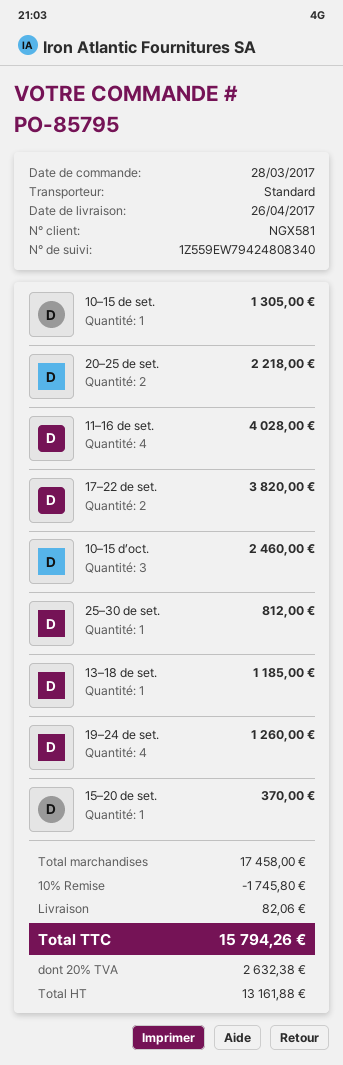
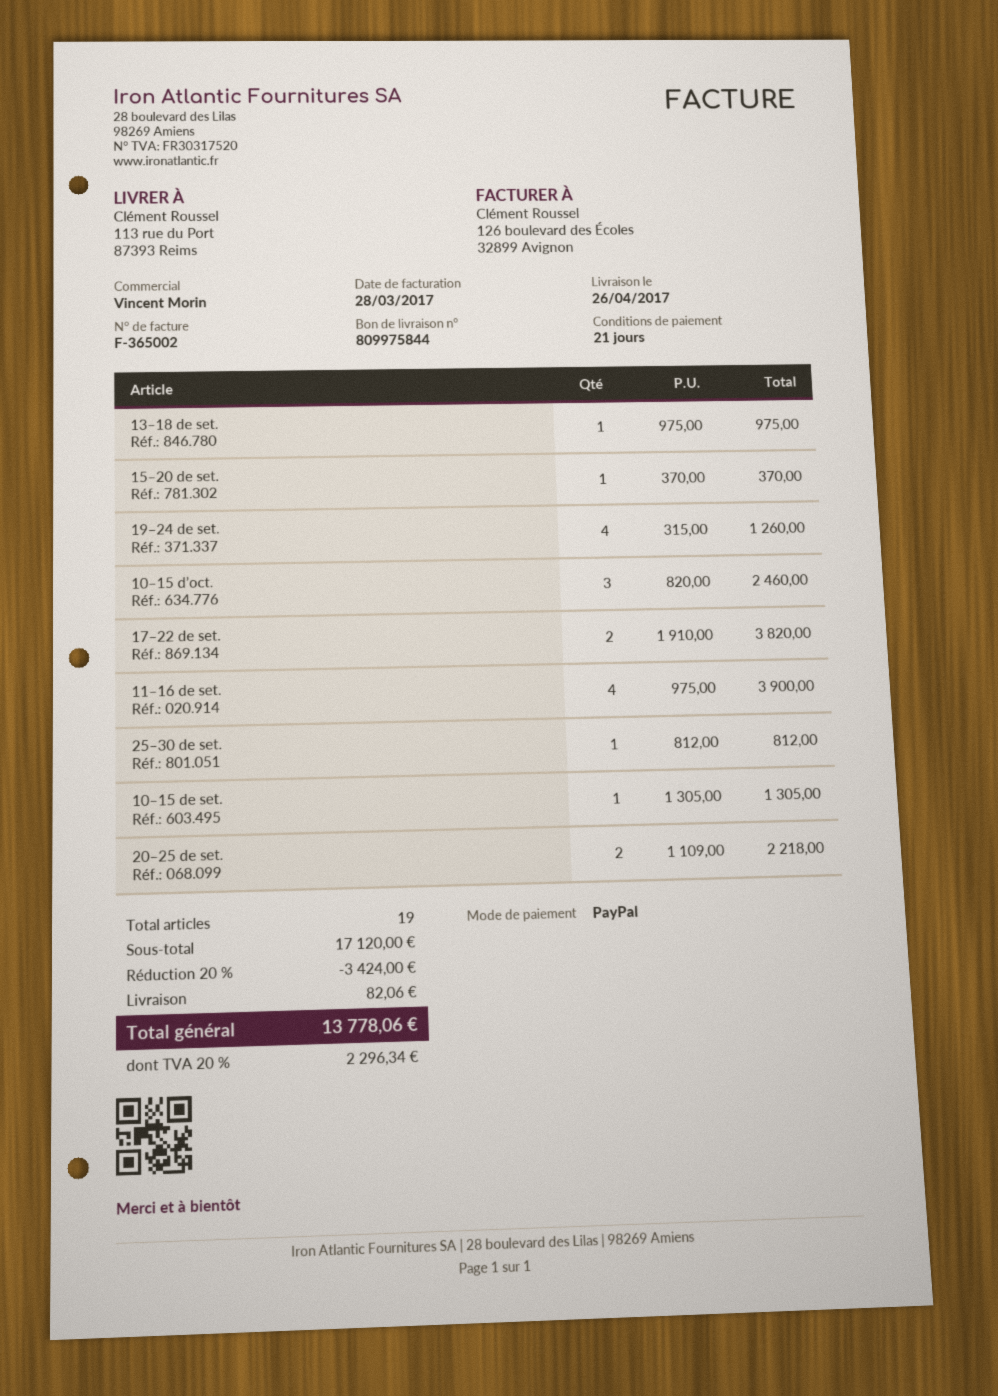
11–16 de set.: 4 for 4028.00 -> 4 for 3900.00
13–18 de set.: 1 for 1185.00 -> 1 for 975.00
subtotal: 17458.00 -> 17120.00
discount: 10% = 1745.80 -> 20% = 3424.00
tax: 20% = 2632.38 -> 20% = 2296.34
total: 15794.26 -> 13778.06

